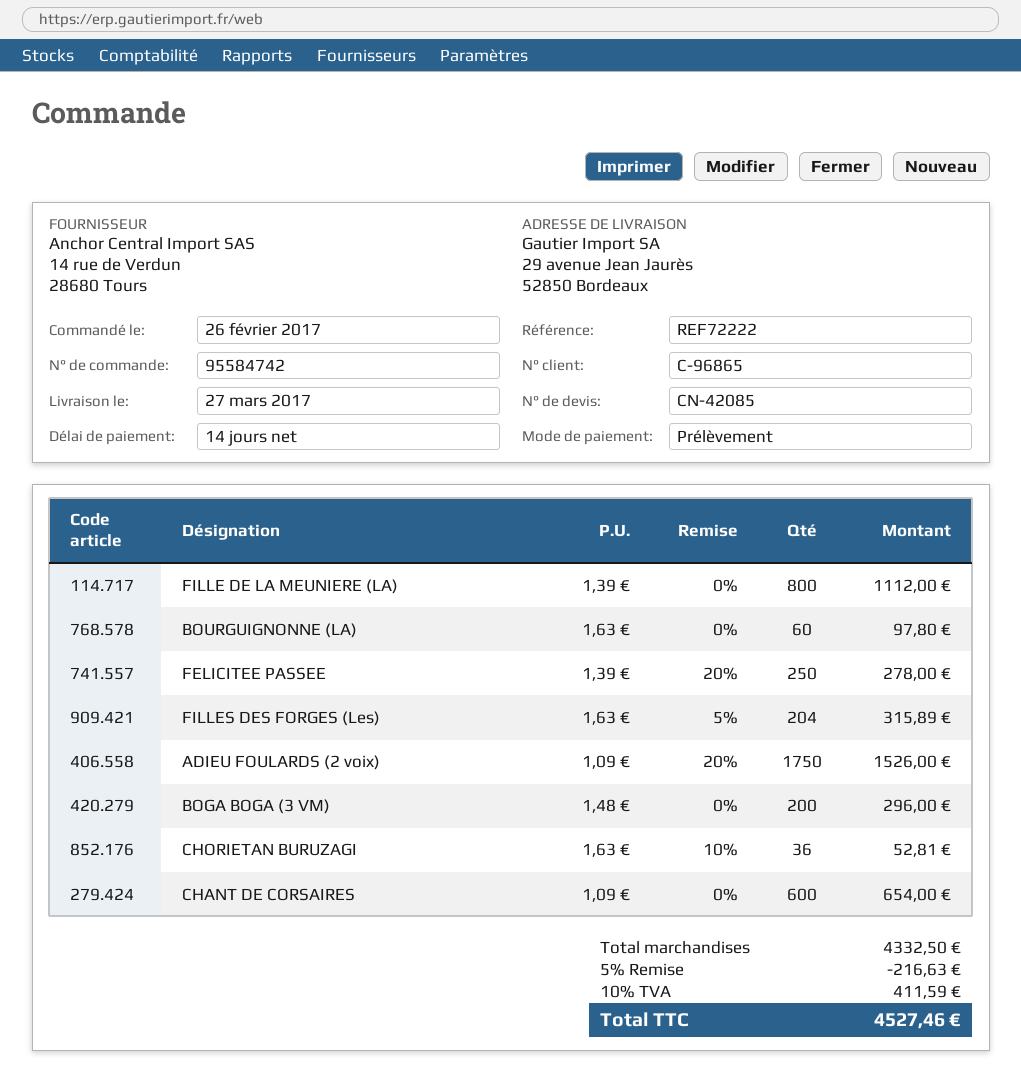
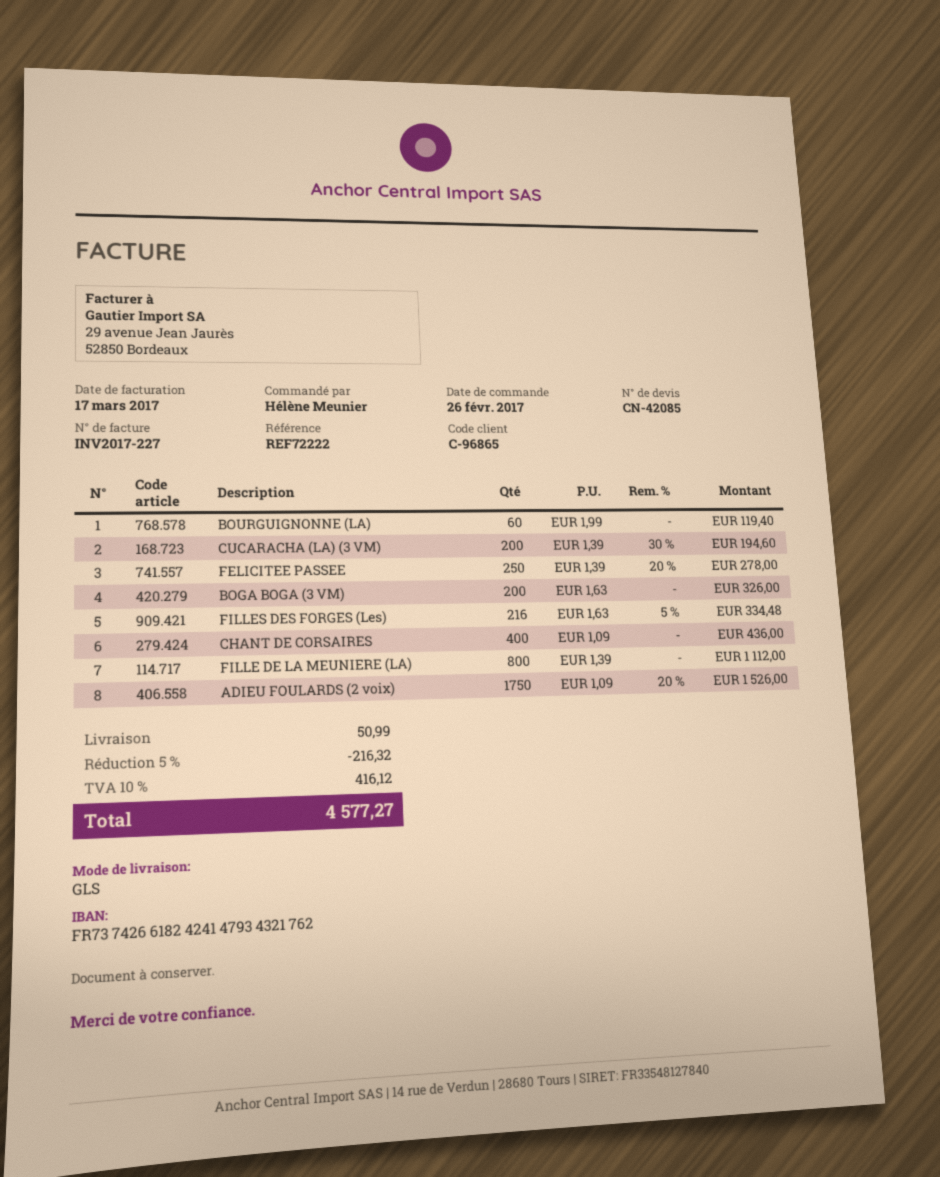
BOURGUIGNONNE (LA): 60 x 1.63 = 97.80 -> 60 x 1.99 = 119.40
FILLES DES FORGES (Les): 204 x 1.63 - 5% = 315.89 -> 216 x 1.63 - 5% = 334.48
BOGA BOGA (3 VM): 200 x 1.48 = 296.00 -> 200 x 1.63 = 326.00
CHORIETAN BURUZAGI: 36 x 1.63 - 10% = 52.81 -> none
CHANT DE CORSAIRES: 600 x 1.09 = 654.00 -> 400 x 1.09 = 436.00
CUCARACHA (LA) (3 VM): none -> 200 x 1.39 - 30% = 194.60
discount: 5% = 216.63 -> 5% = 216.32
shipping: none -> 50.99
tax: 10% = 411.59 -> 10% = 416.12
total: 4527.46 -> 4577.27

